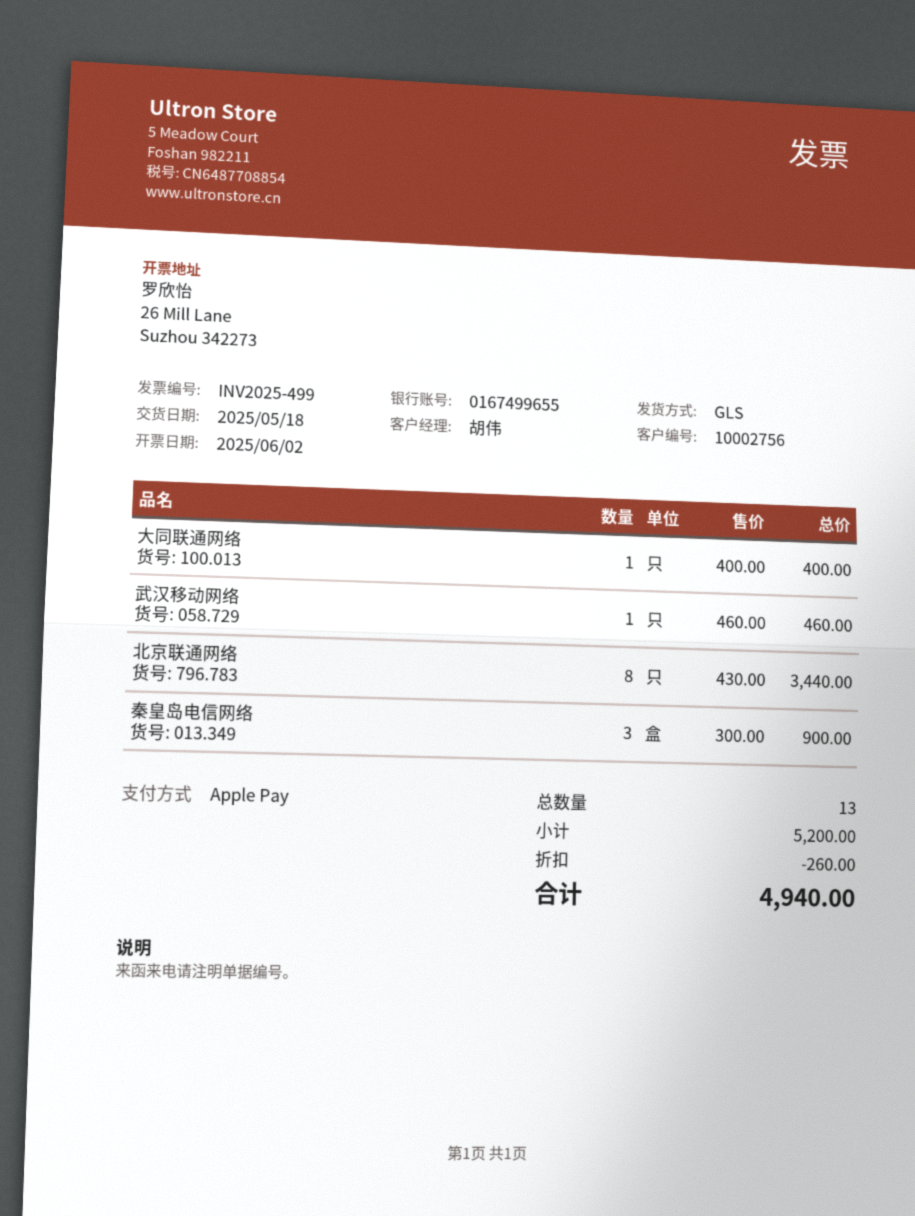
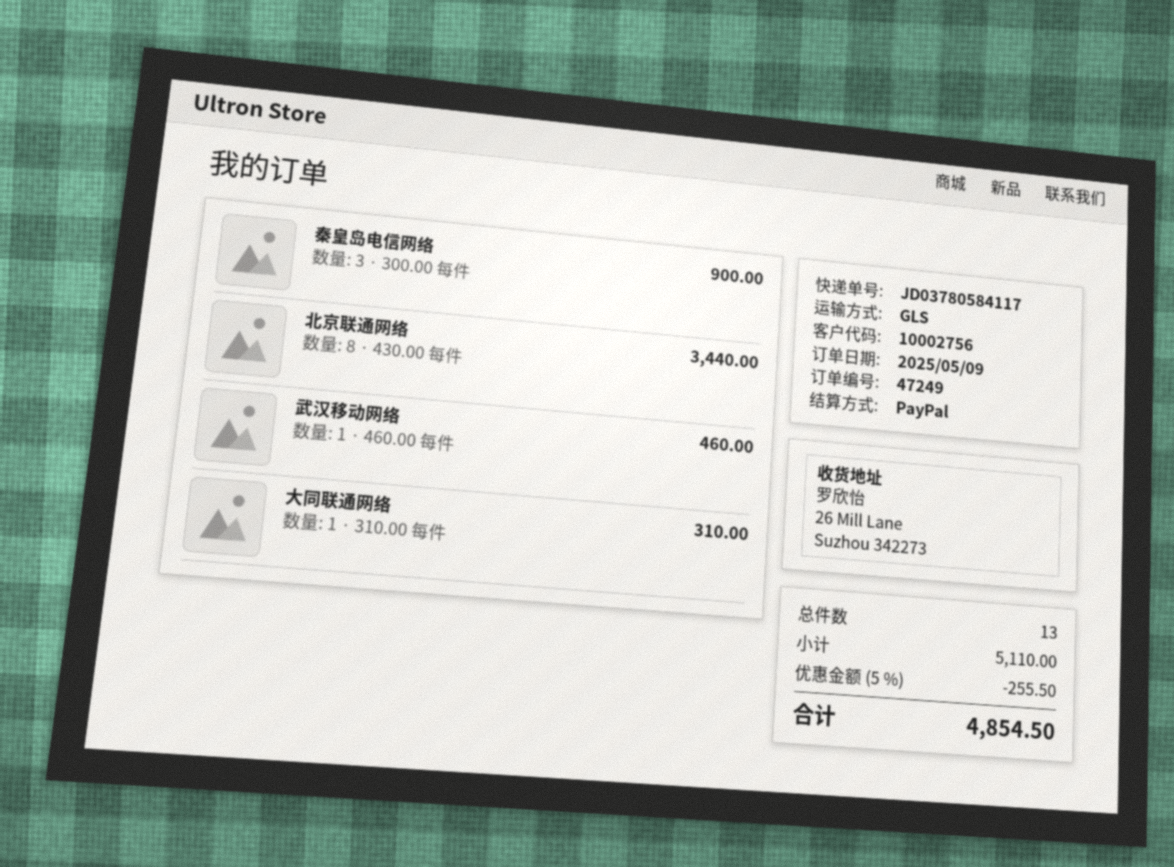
payment method: Apple Pay -> PayPal
大同联通网络: 1 x 400.00 = 400.00 -> 1 x 310.00 = 310.00
subtotal: 5200.00 -> 5110.00
discount: 260.00 -> 255.50
total: 4940.00 -> 4854.50

